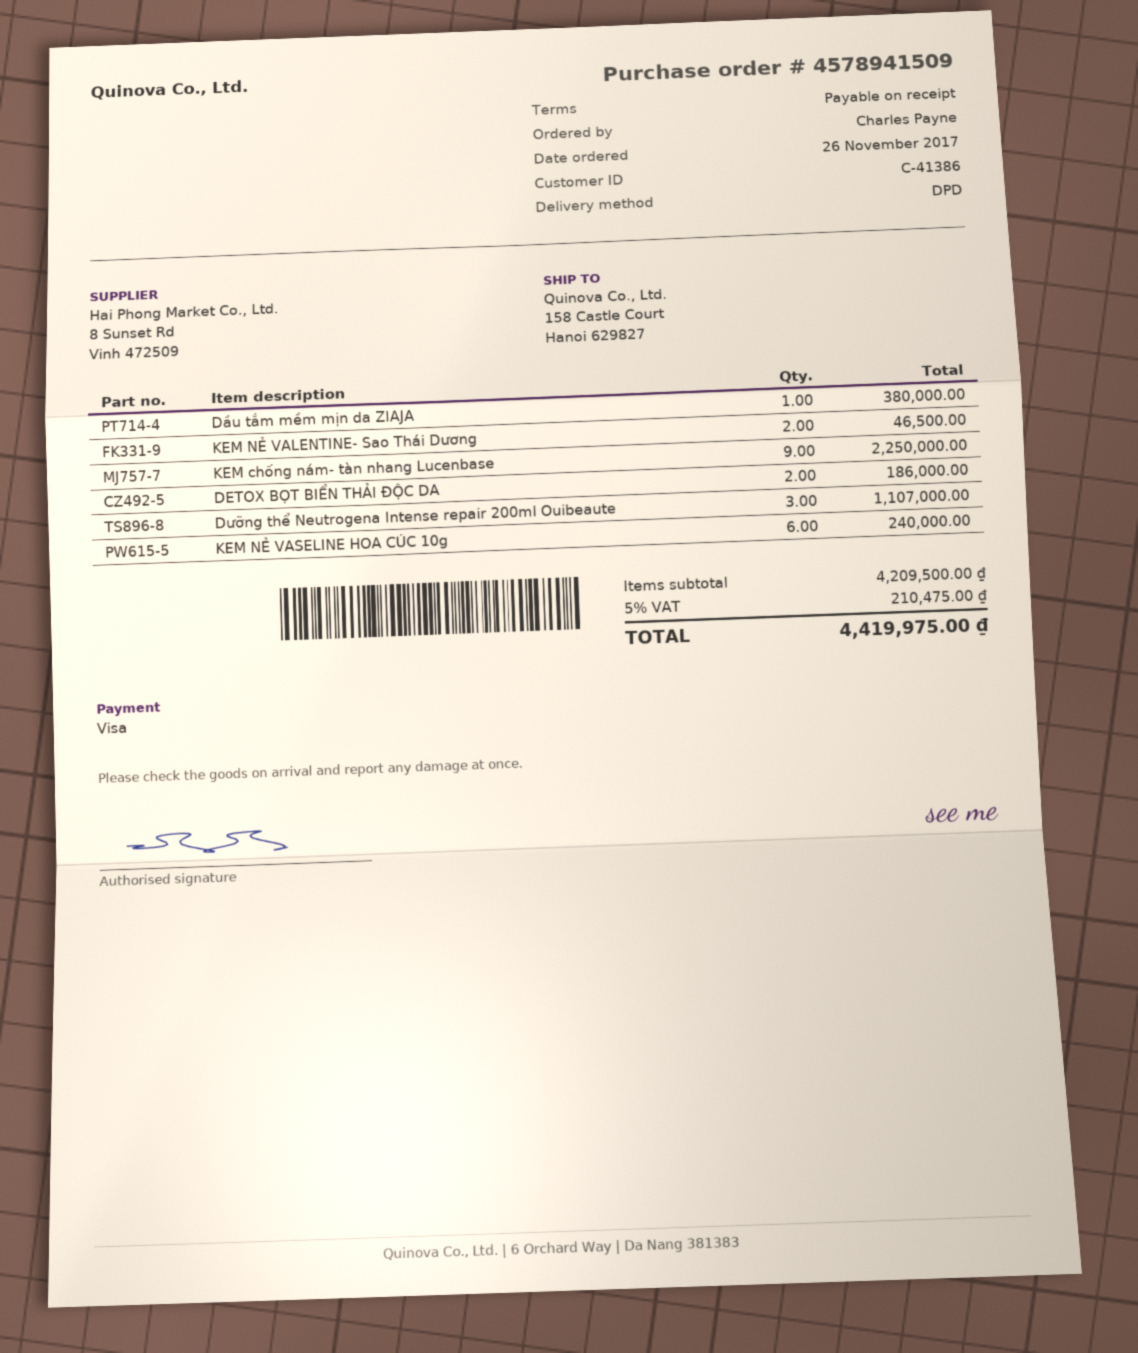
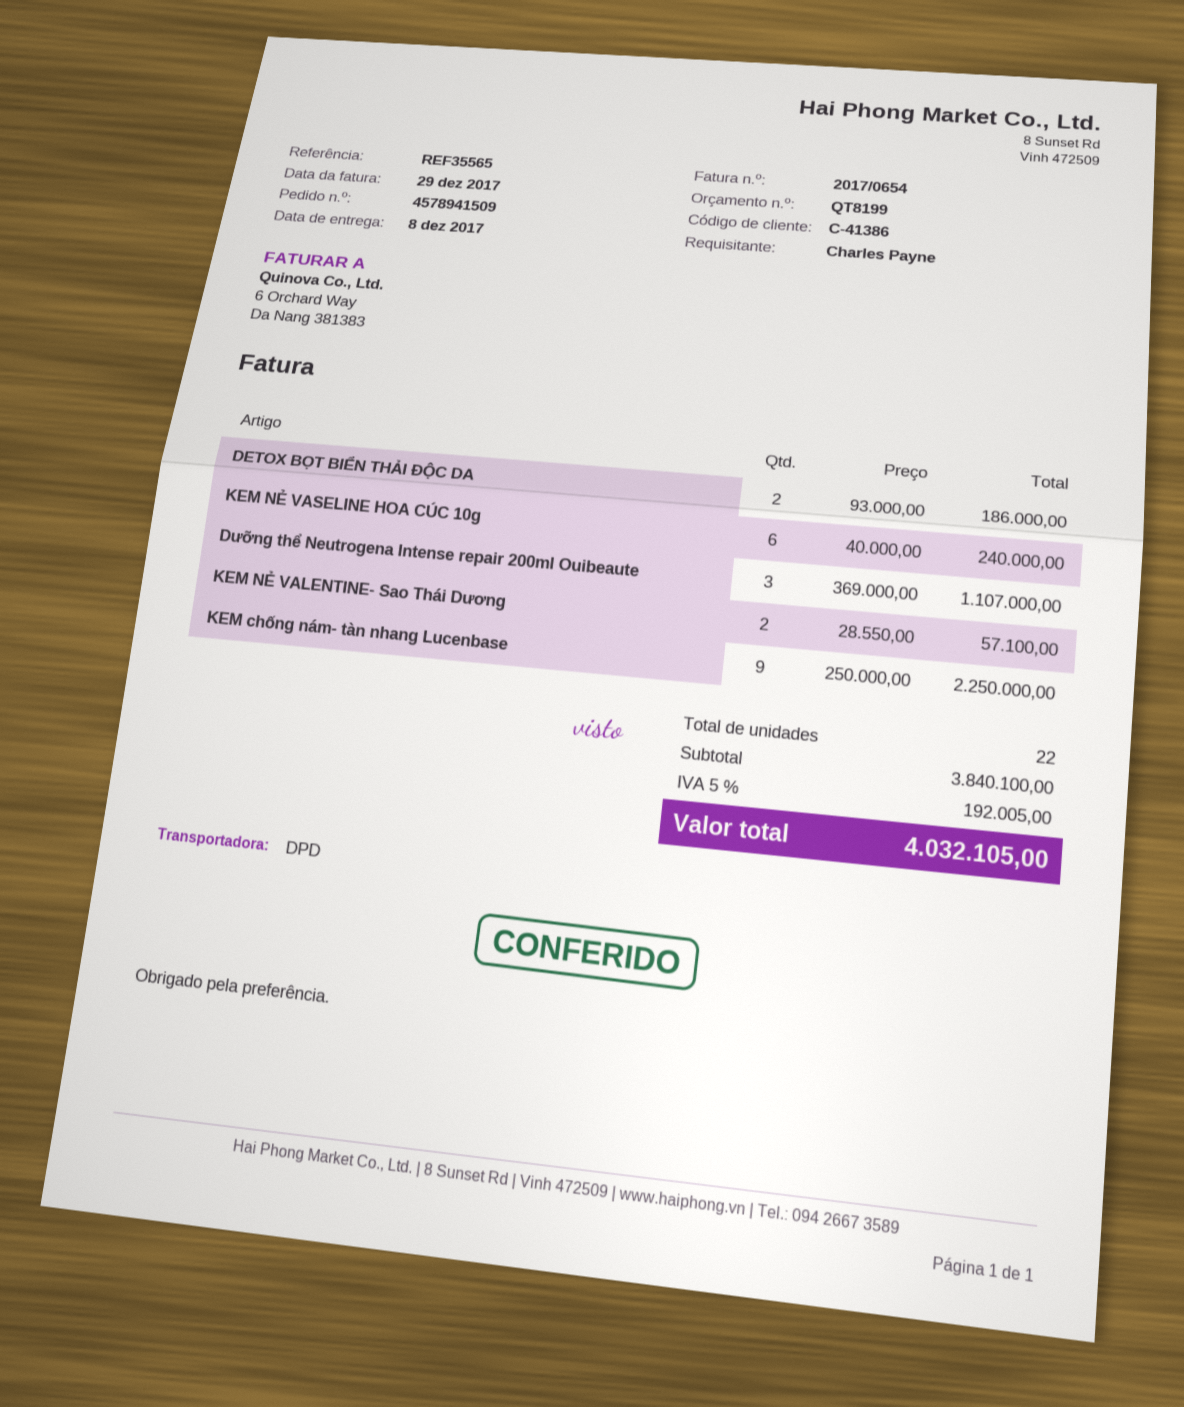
Dầu tắm mềm mịn da ZIAJA: 1 for 380000.00 -> none
KEM NẺ VALENTINE- Sao Thái Dương: 2 for 46500.00 -> 2 for 57100.00
subtotal: 4209500.00 -> 3840100.00
tax: 5% = 210475.00 -> 5% = 192005.00
total: 4419975.00 -> 4032105.00

